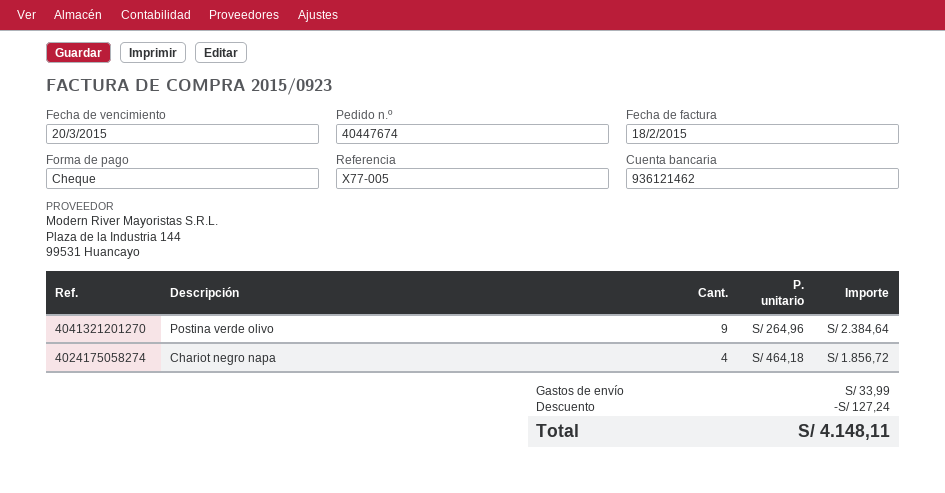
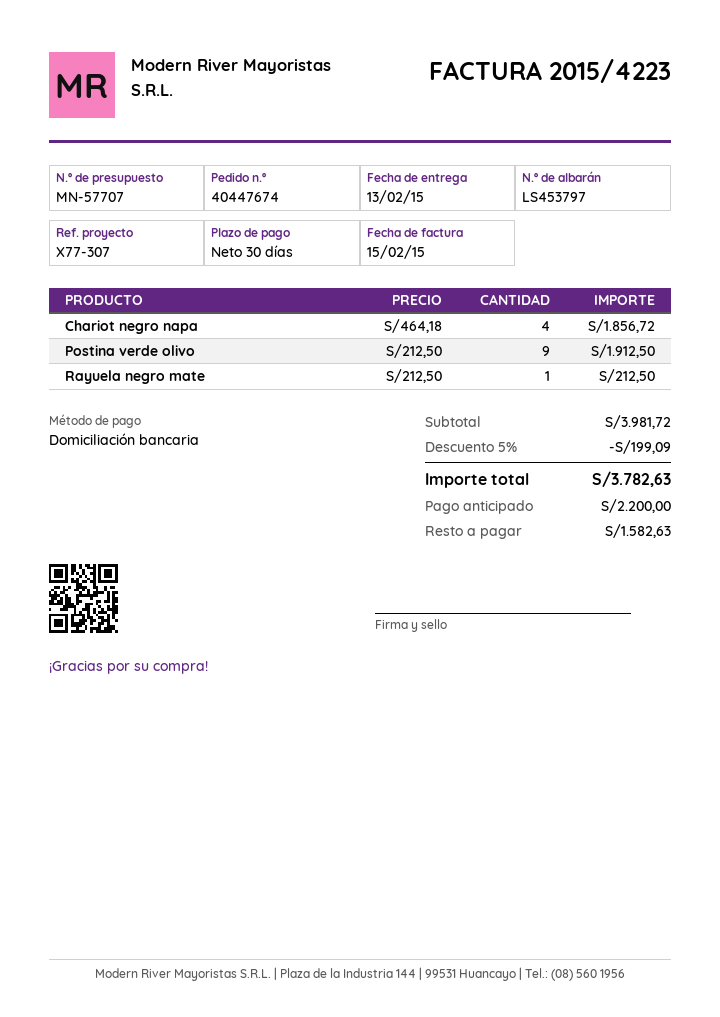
invoice number: 2015/0923 -> 2015/4223
invoice date: 2015-02-18 -> 2015-02-15
reference: X77-005 -> X77-307
payment method: cheque -> direct debit
Postina verde olivo: 9 x 264.96 = 2384.64 -> 9 x 212.50 = 1912.50
Rayuela negro mate: none -> 1 x 212.50 = 212.50
discount: 127.24 -> 199.09
shipping: 33.99 -> none
total: 4148.11 -> 3782.63

